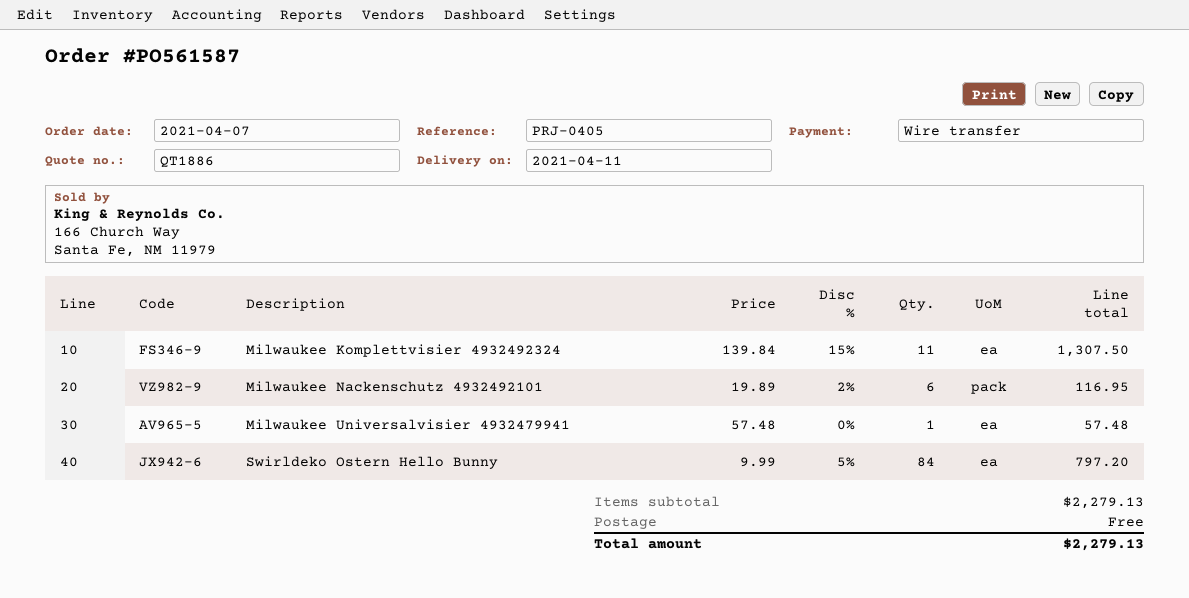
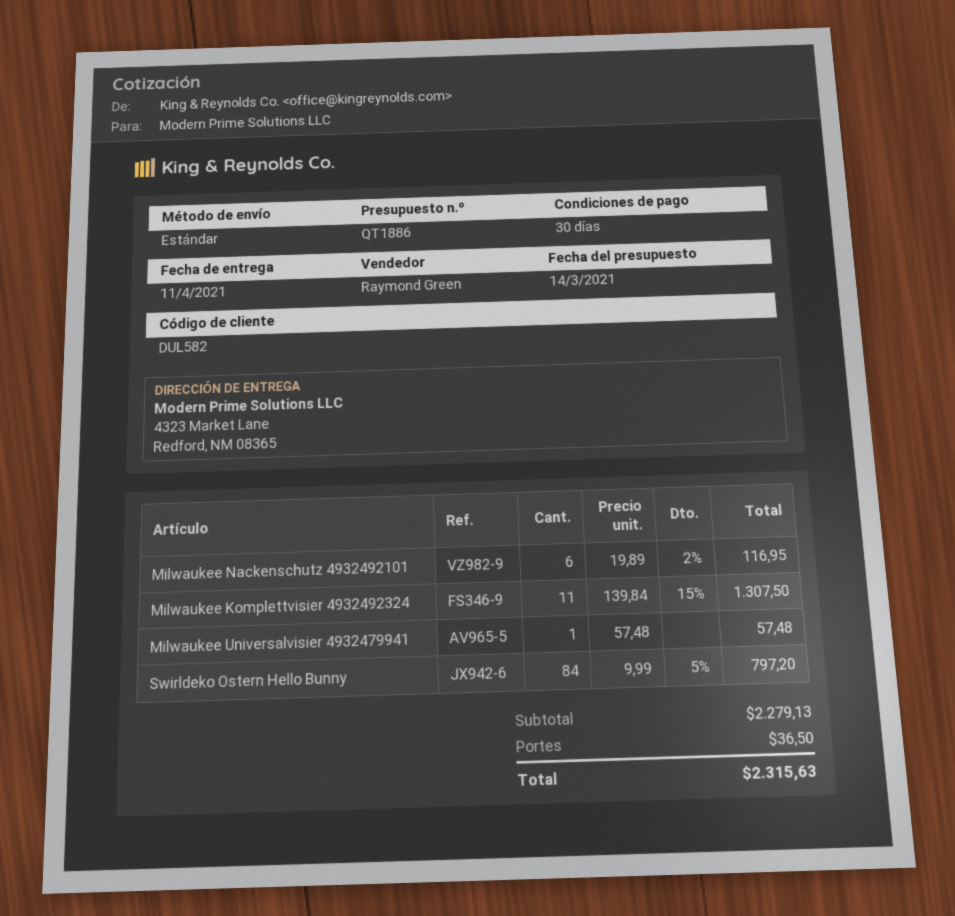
shipping: 0.00 -> 36.50
total: 2279.13 -> 2315.63

